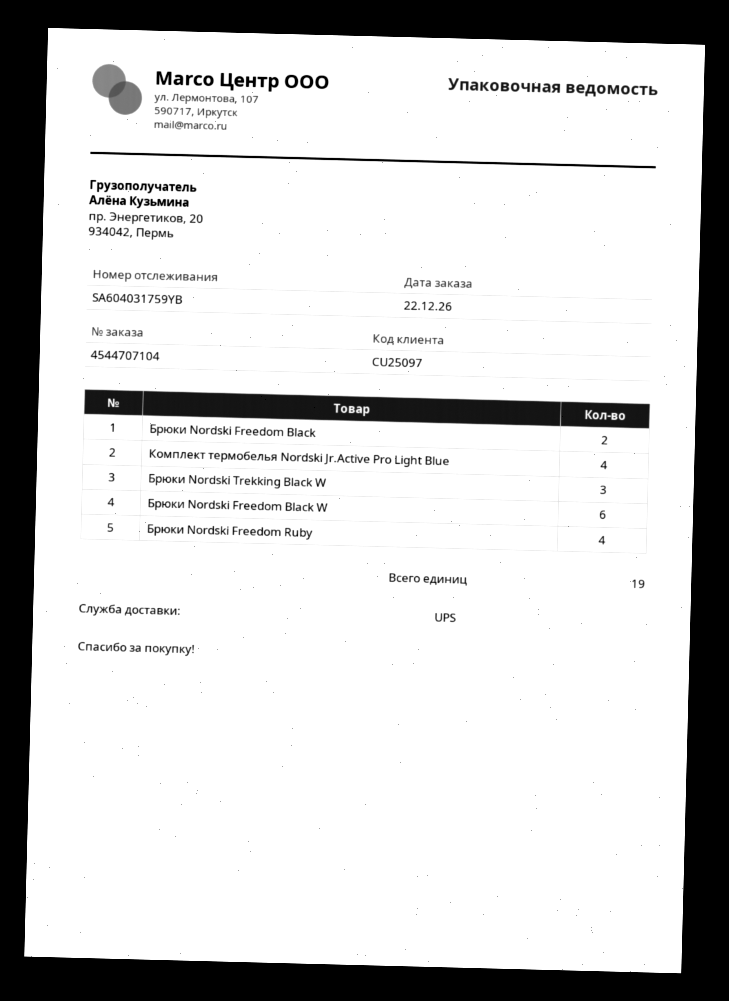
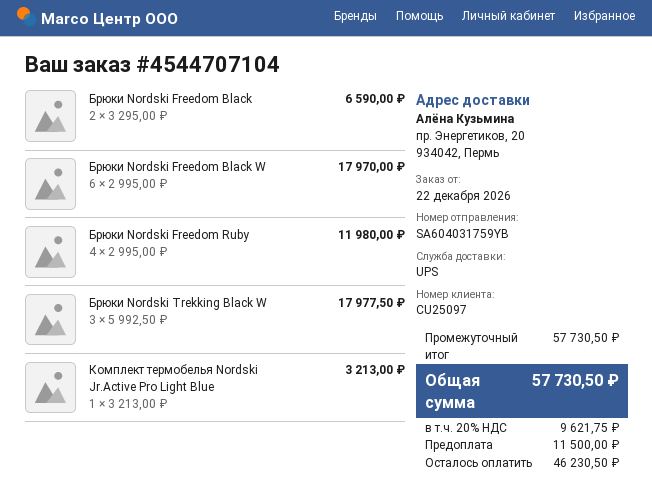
Комплект термобелья Nordski Jr.Active Pro Light Blue: 4 -> 1

